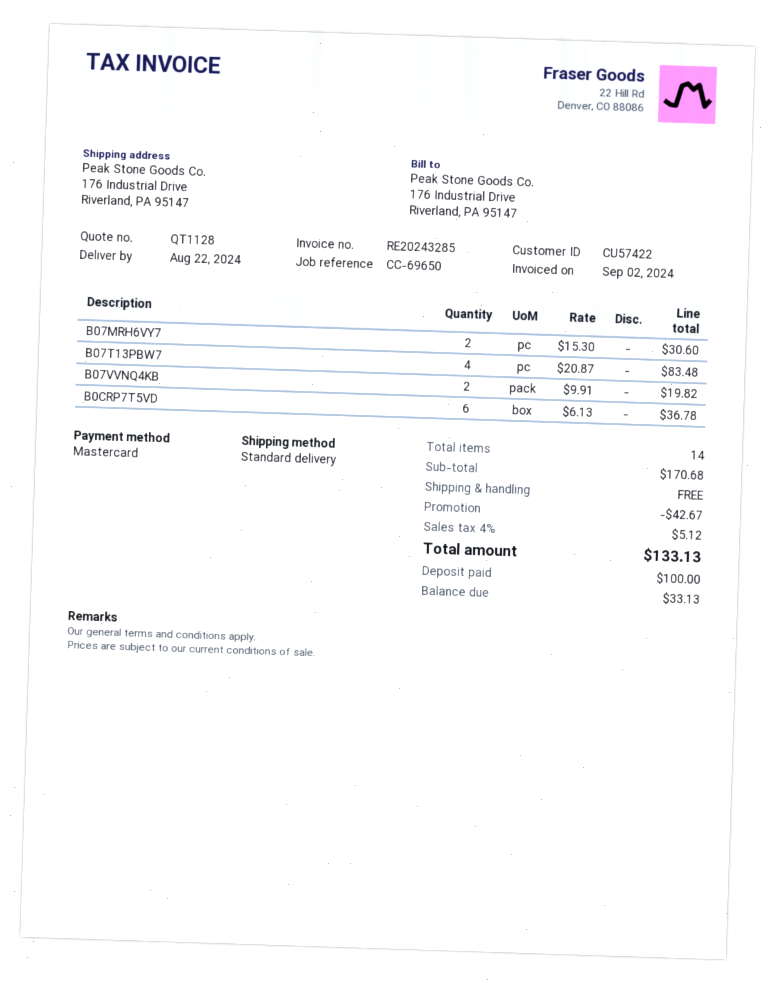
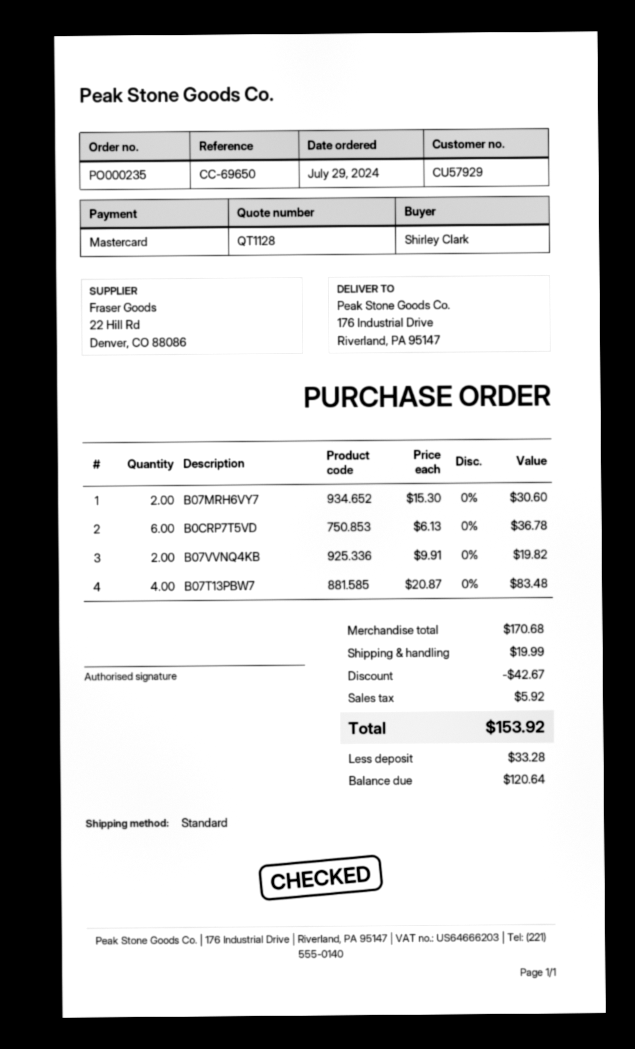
customer number: CU57422 -> CU57929
shipping: 0.00 -> 19.99
tax: 5.12 -> 5.92
total: 133.13 -> 153.92
deposit: 100.00 -> 33.28
balance: 33.13 -> 120.64

